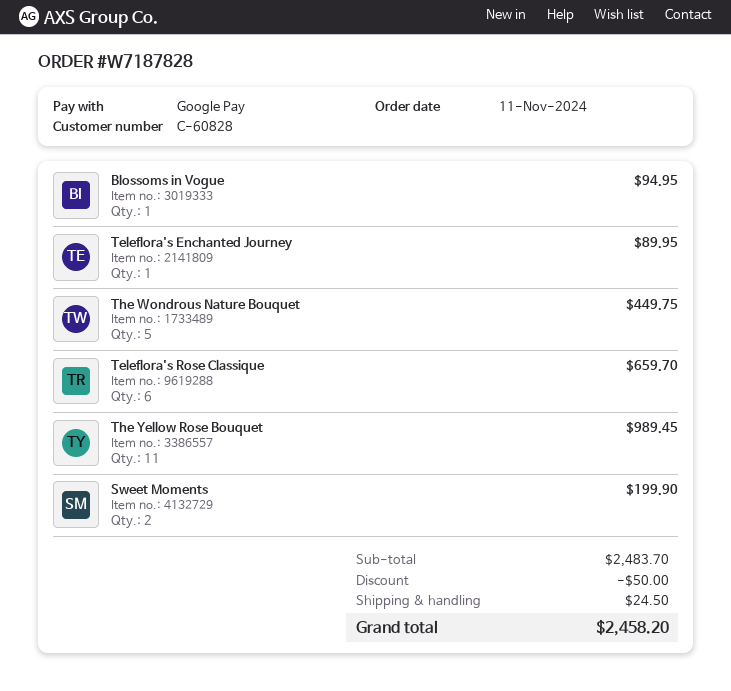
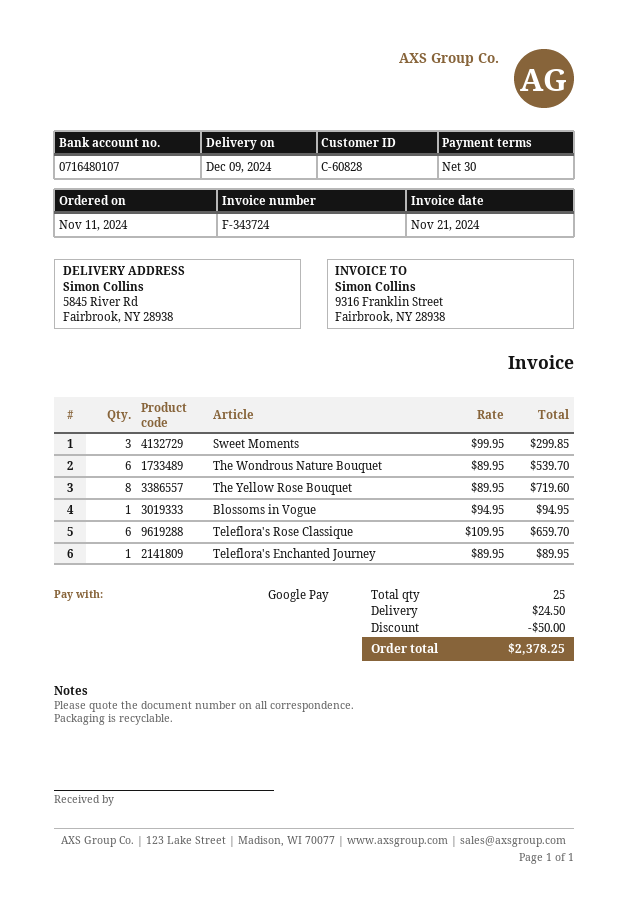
The Wondrous Nature Bouquet: 5 for 449.75 -> 6 for 539.70
The Yellow Rose Bouquet: 11 for 989.45 -> 8 for 719.60
Sweet Moments: 2 for 199.90 -> 3 for 299.85
total: 2458.20 -> 2378.25

